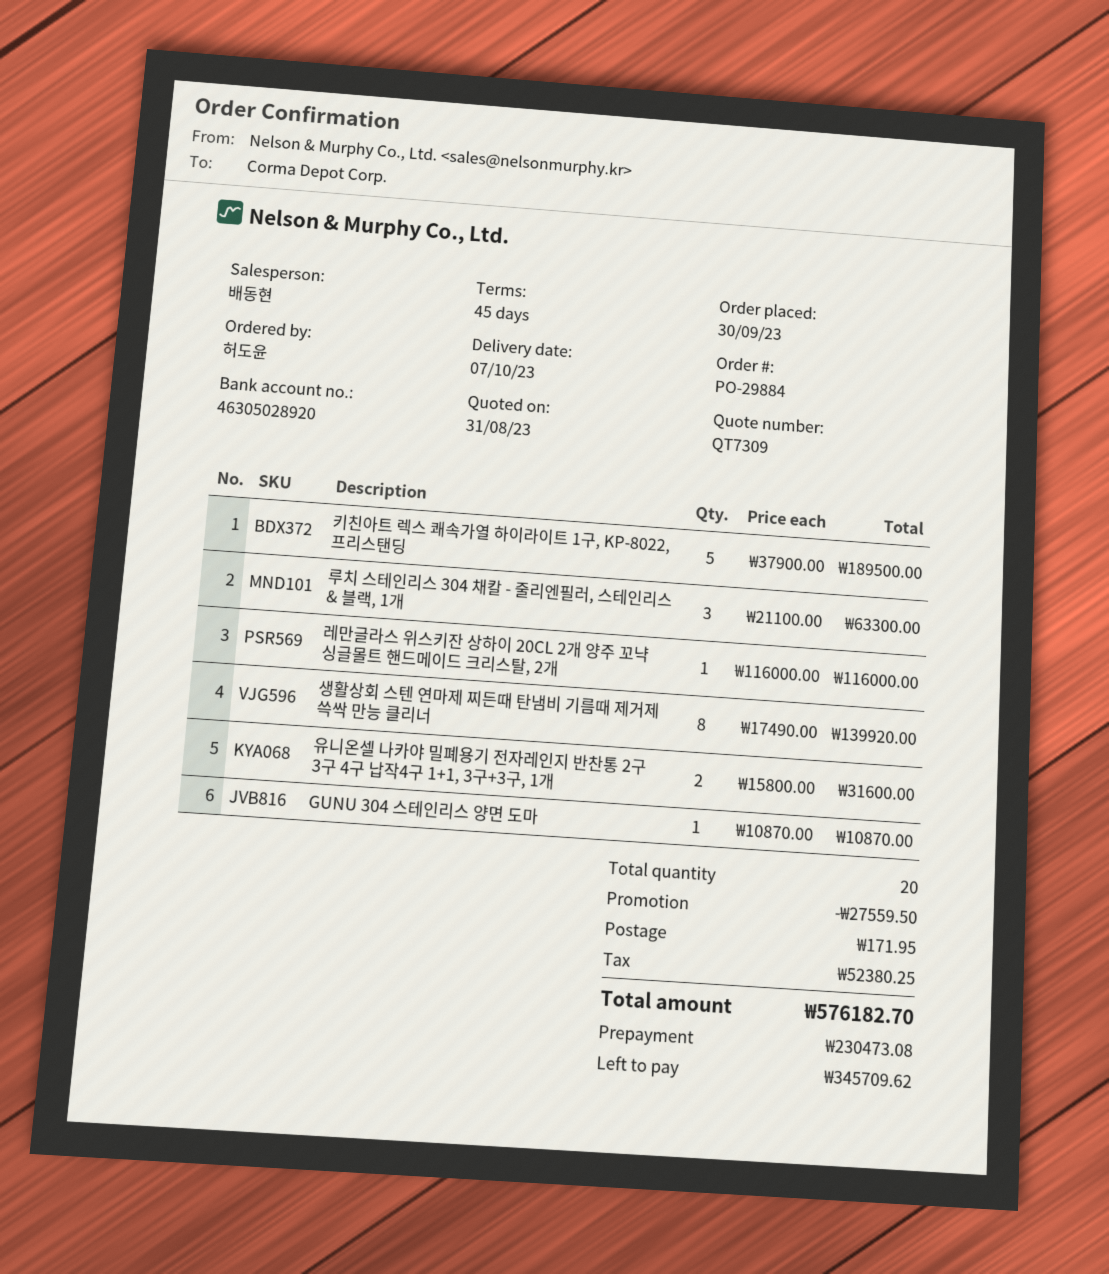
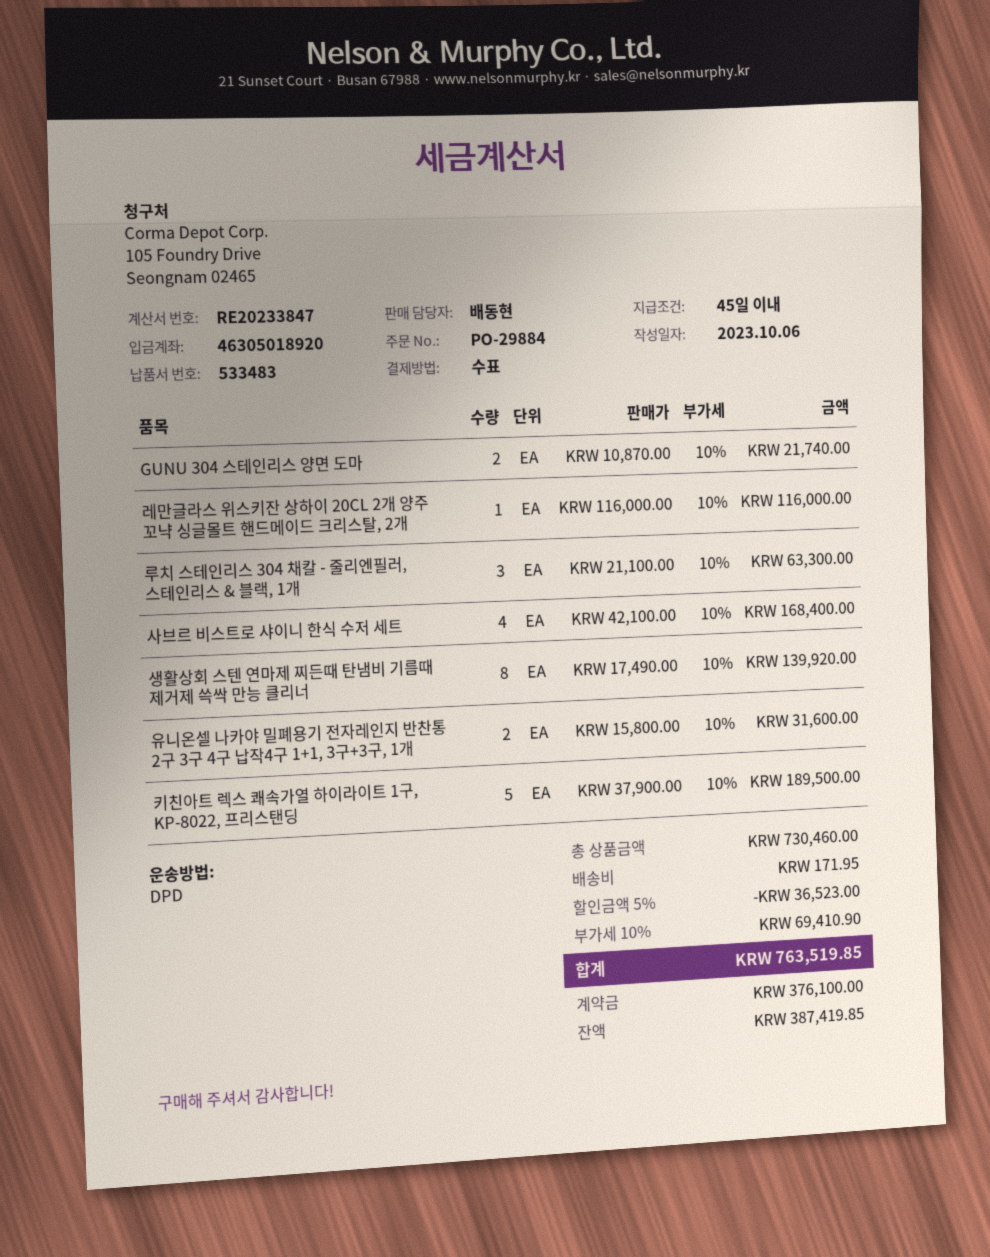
bank account: 46305028920 -> 46305018920
GUNU 304 스테인리스 양면 도마: 1 x 10870.00 = 10870.00 -> 2 x 10870.00 = 21740.00
사브르 비스트로 샤이니 한식 수저 세트: none -> 4 x 42100.00 = 168400.00
discount: 27559.50 -> 36523.00
tax: 52380.25 -> 69410.90
total: 576182.70 -> 763519.85
deposit: 230473.08 -> 376100.00
balance: 345709.62 -> 387419.85

